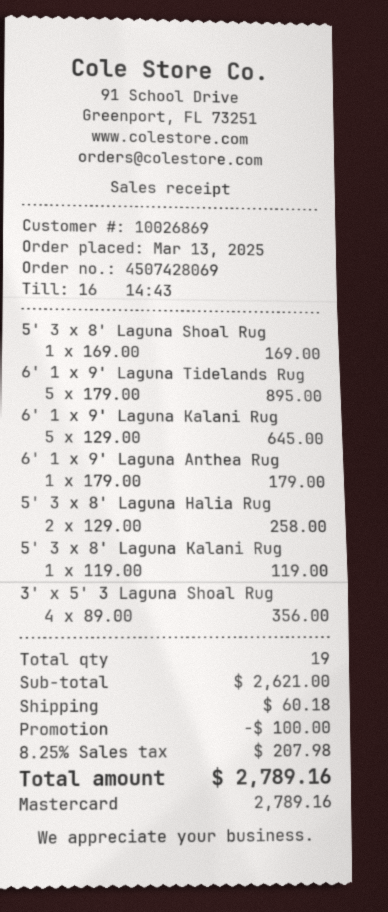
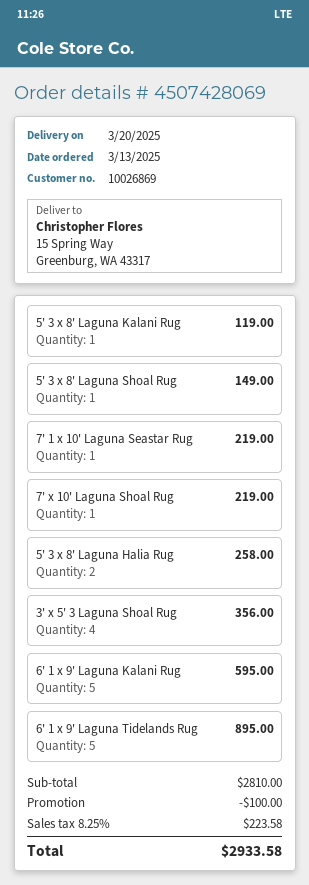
5' 3 x 8' Laguna Shoal Rug: 1 for 169.00 -> 1 for 149.00
6' 1 x 9' Laguna Kalani Rug: 5 for 645.00 -> 5 for 595.00
6' 1 x 9' Laguna Anthea Rug: 1 for 179.00 -> none
7' 1 x 10' Laguna Seastar Rug: none -> 1 for 219.00
7' x 10' Laguna Shoal Rug: none -> 1 for 219.00
subtotal: 2621.00 -> 2810.00
shipping: 60.18 -> none
tax: 8.25% = 207.98 -> 8.25% = 223.58
total: 2789.16 -> 2933.58

